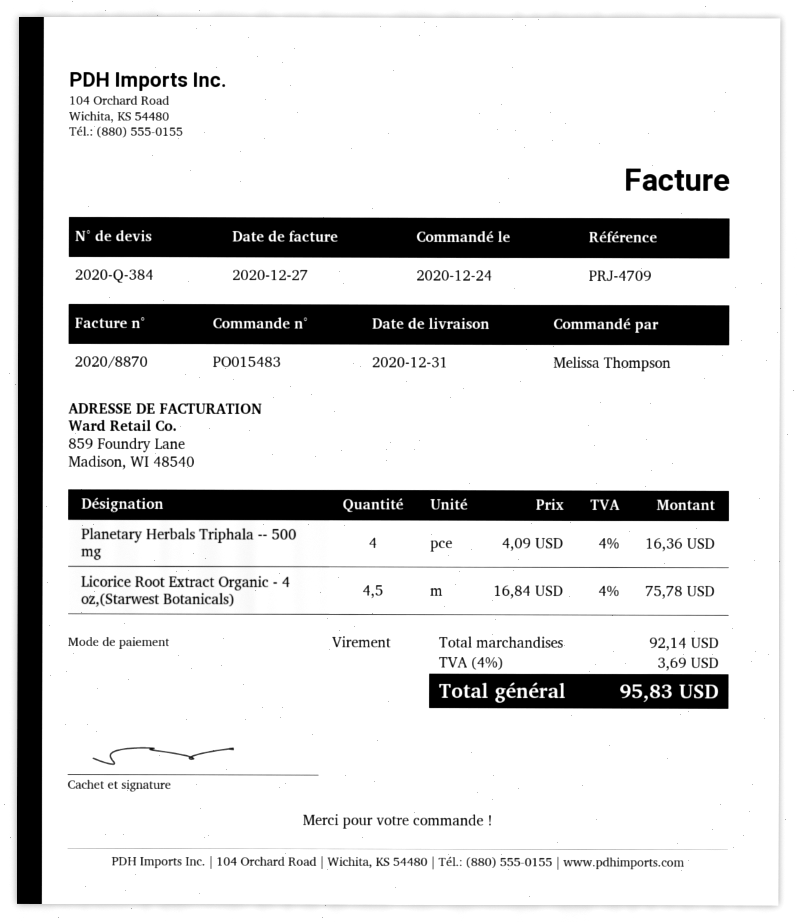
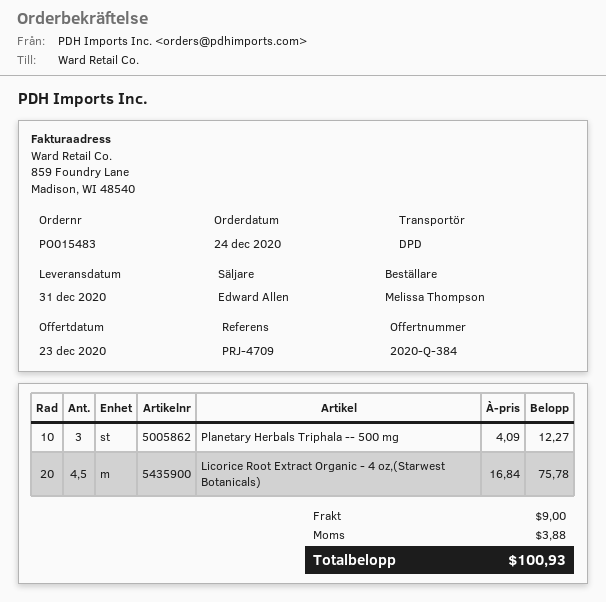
Planetary Herbals Triphala -- 500 mg: 4 x 4.09 = 16.36 -> 3 x 4.09 = 12.27
shipping: none -> 9.00
tax: 3.69 -> 3.88
total: 95.83 -> 100.93

